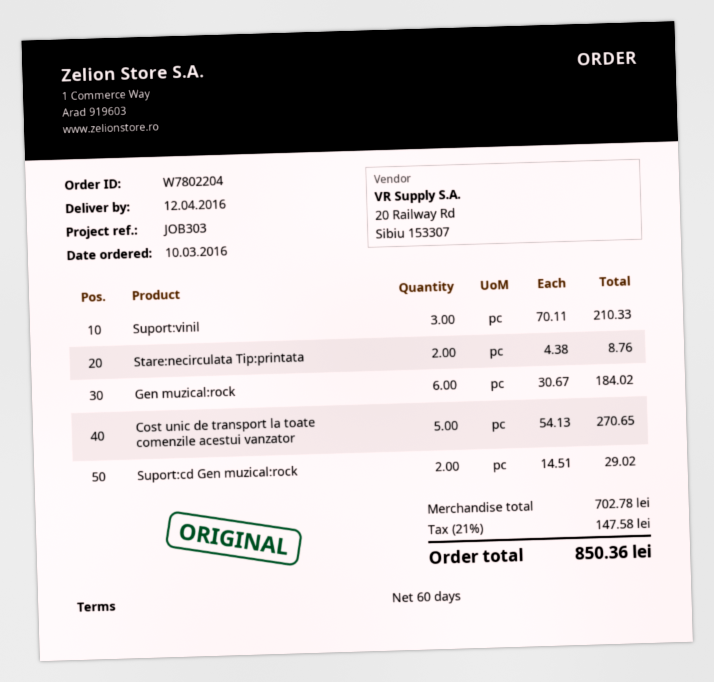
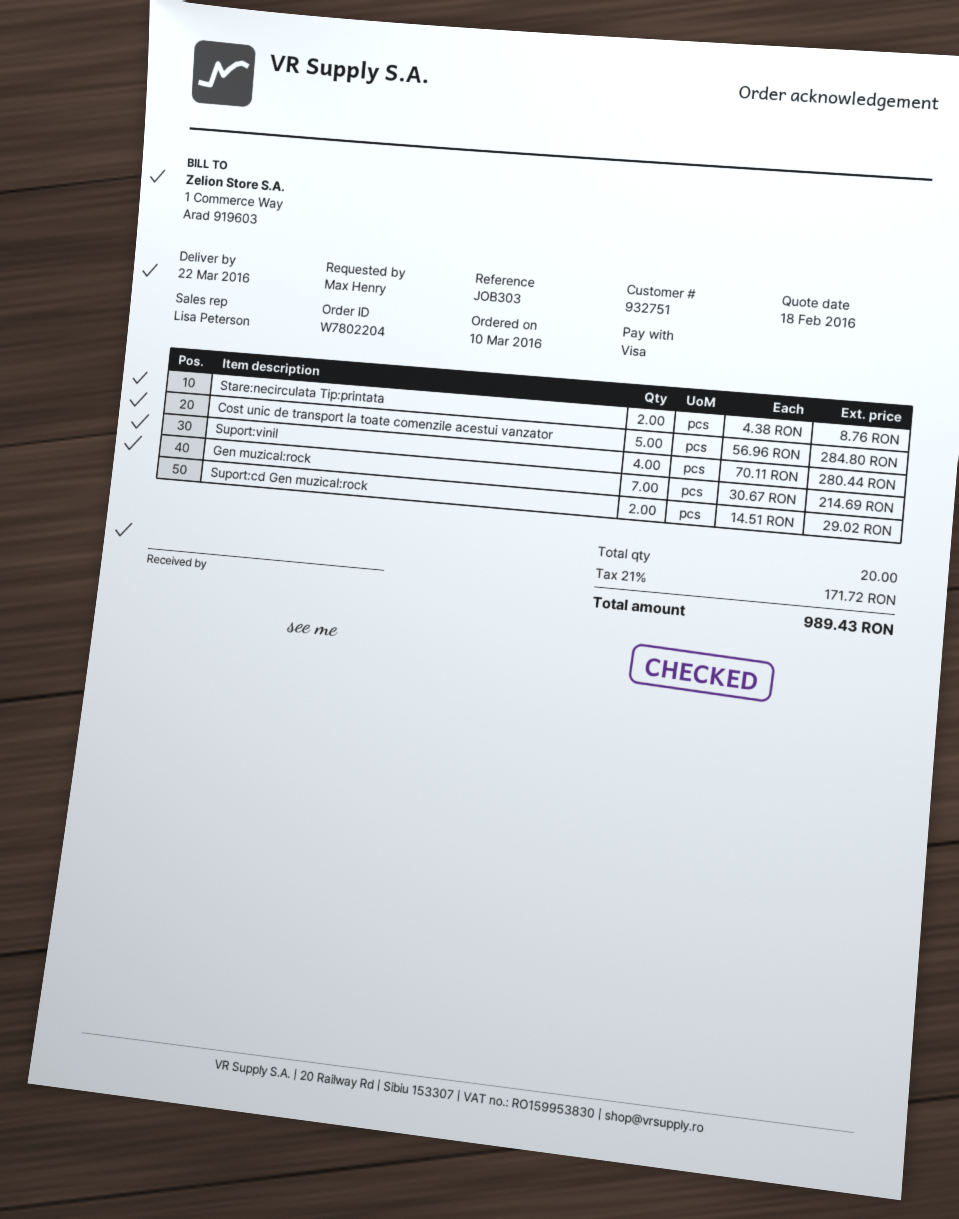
delivery date: 2016-04-12 -> 2016-03-22
Suport:vinil: 3 x 70.11 = 210.33 -> 4 x 70.11 = 280.44
Gen muzical:rock: 6 x 30.67 = 184.02 -> 7 x 30.67 = 214.69
Cost unic de transport la toate comenzile acestui vanzator: 5 x 54.13 = 270.65 -> 5 x 56.96 = 284.80
tax: 21% = 147.58 -> 21% = 171.72
total: 850.36 -> 989.43

